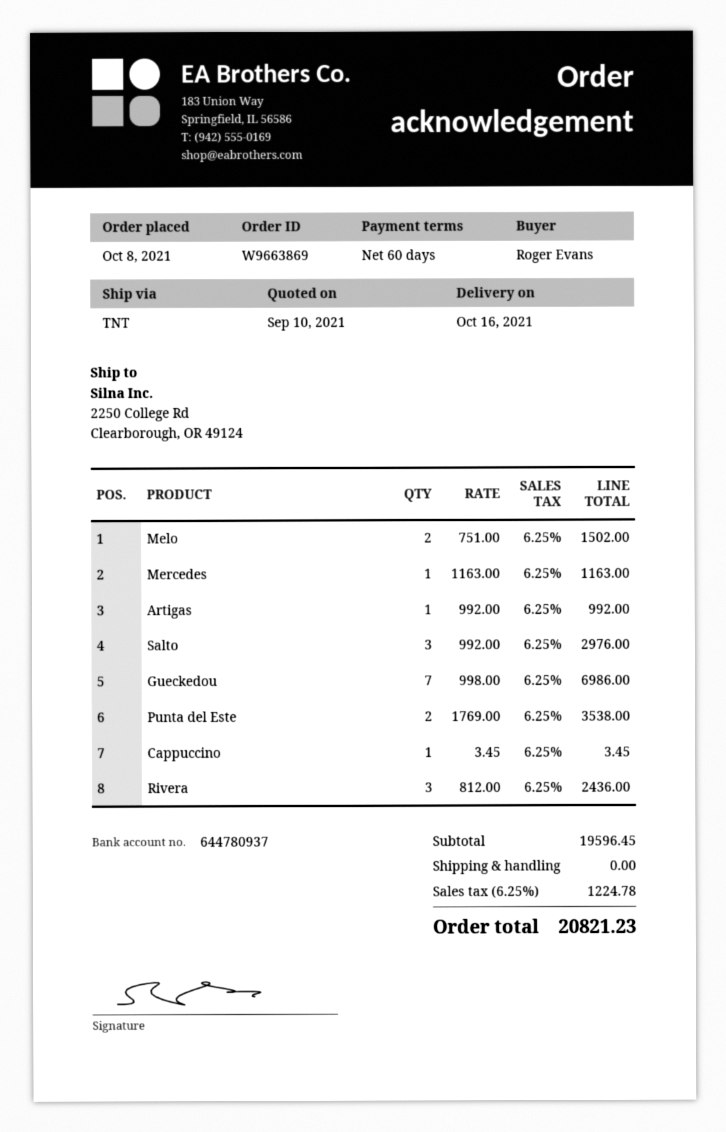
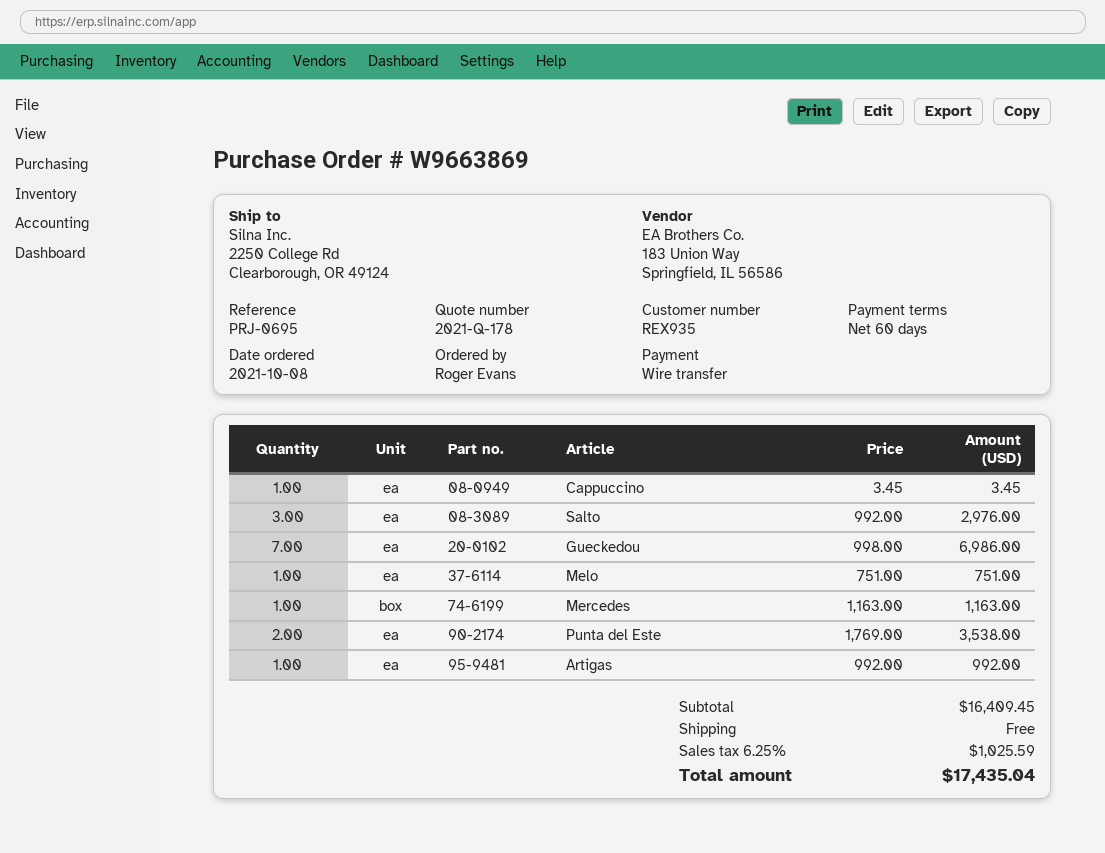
Melo: 2 x 751.00 = 1502.00 -> 1 x 751.00 = 751.00
Rivera: 3 x 812.00 = 2436.00 -> none
subtotal: 19596.45 -> 16409.45
tax: 6.25% = 1224.78 -> 6.25% = 1025.59
total: 20821.23 -> 17435.04

